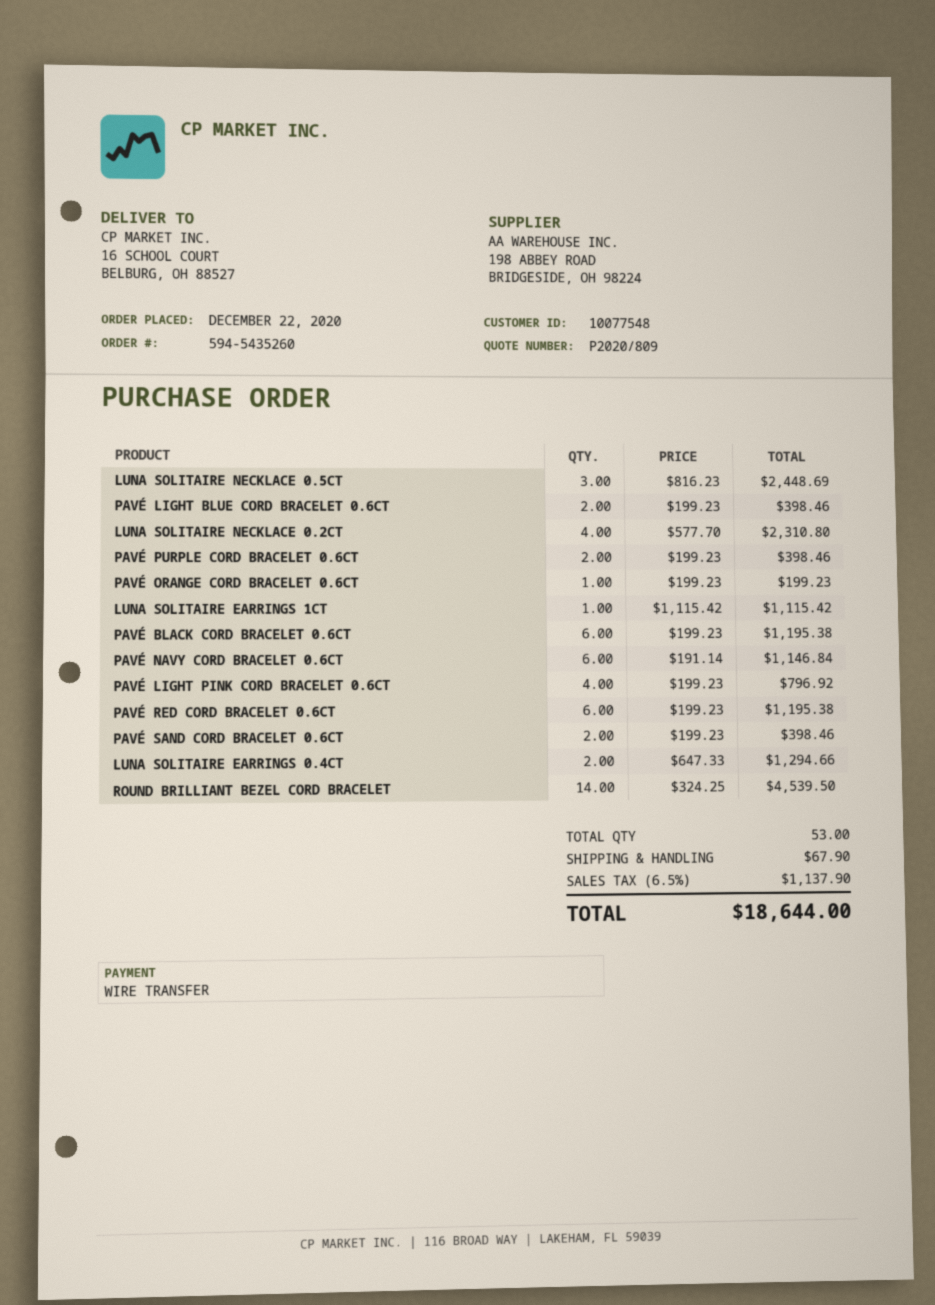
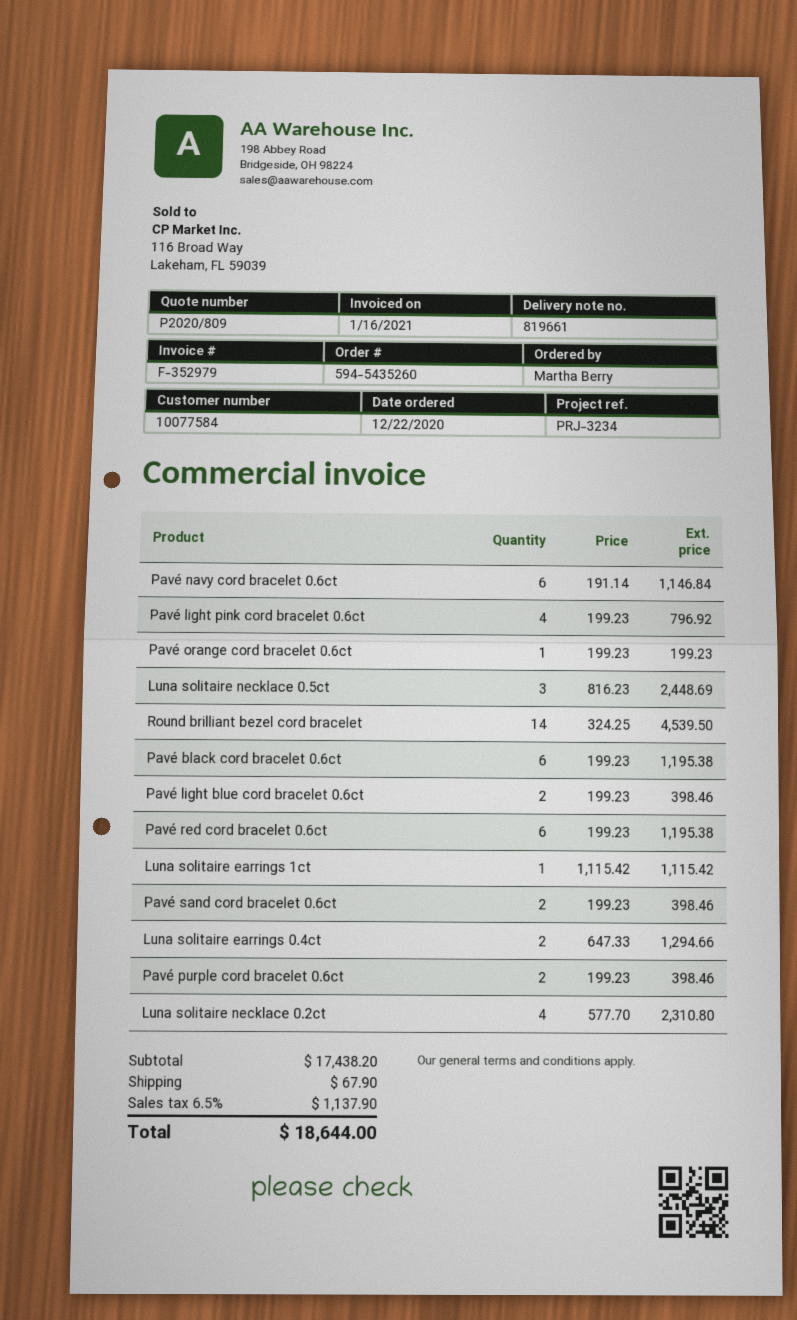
customer number: 10077548 -> 10077584

